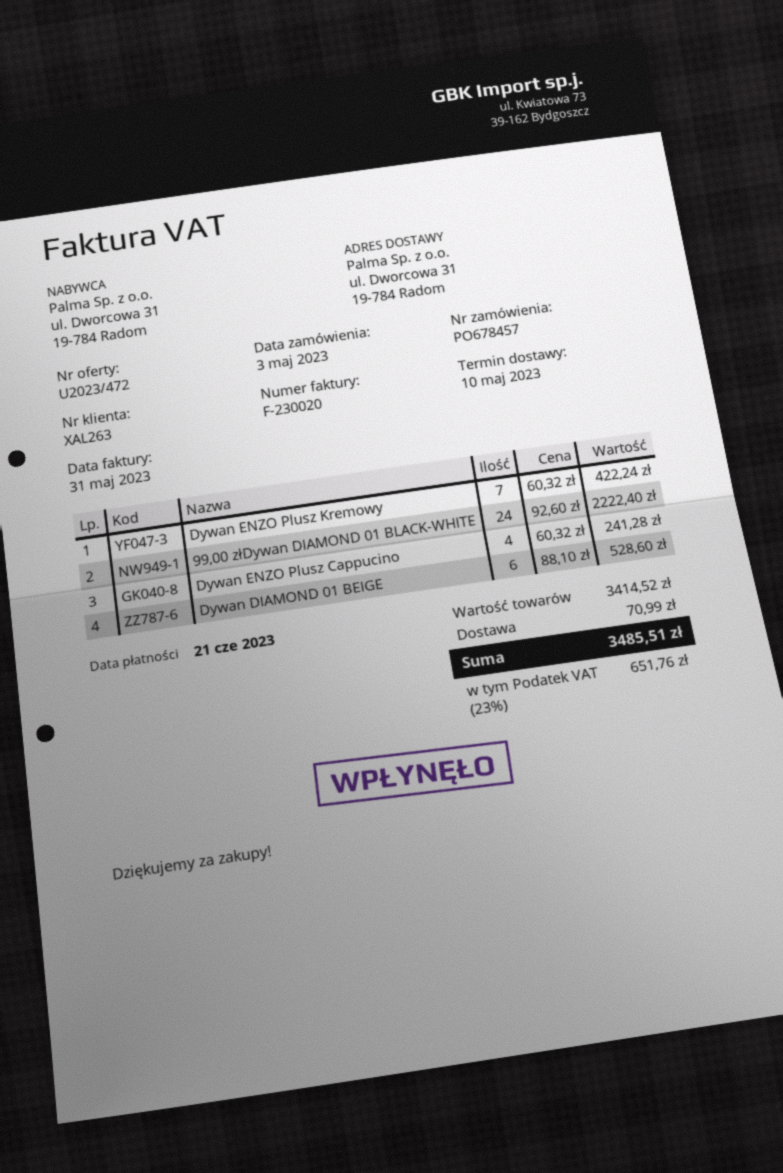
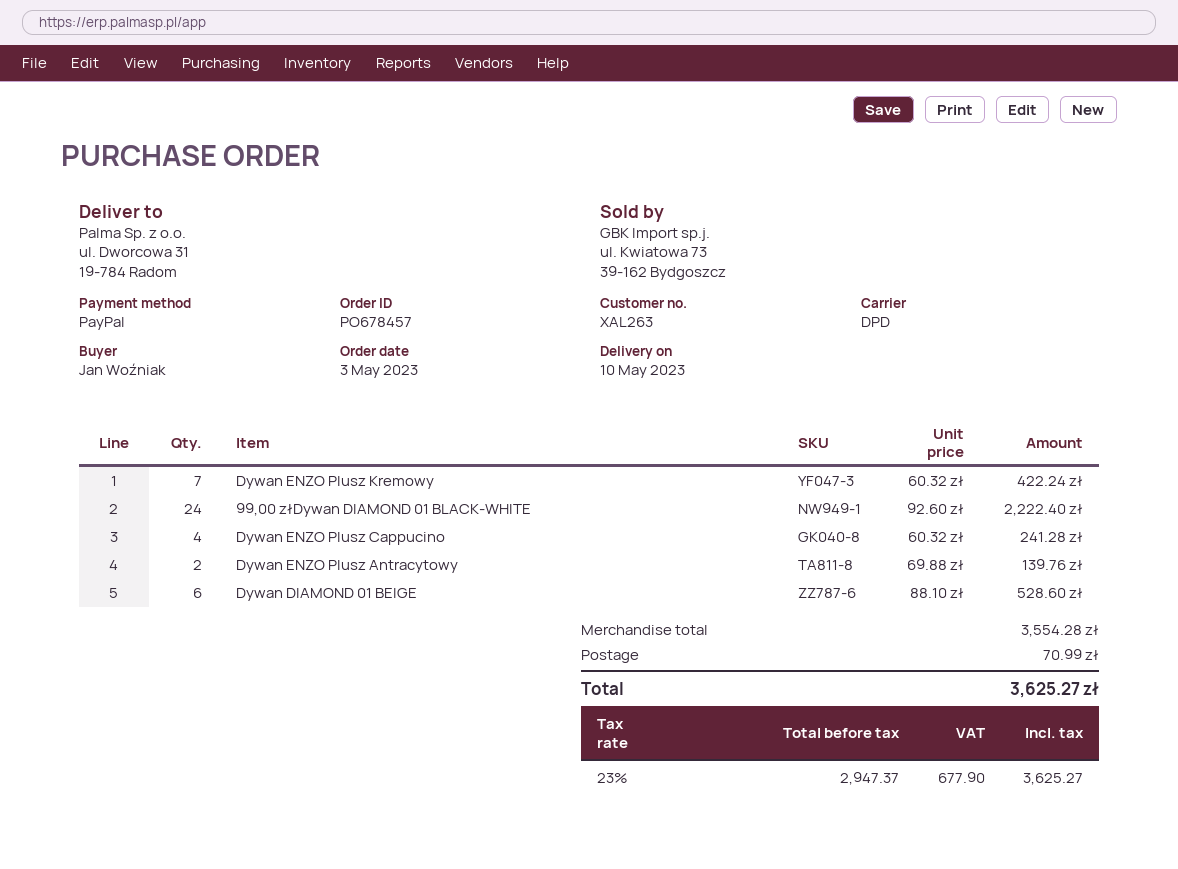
Dywan ENZO Plusz Antracytowy: none -> 2 x 69.88 = 139.76
subtotal: 3414.52 -> 3554.28
tax: 23% = 651.76 -> 23% = 677.90
total: 3485.51 -> 3625.27

